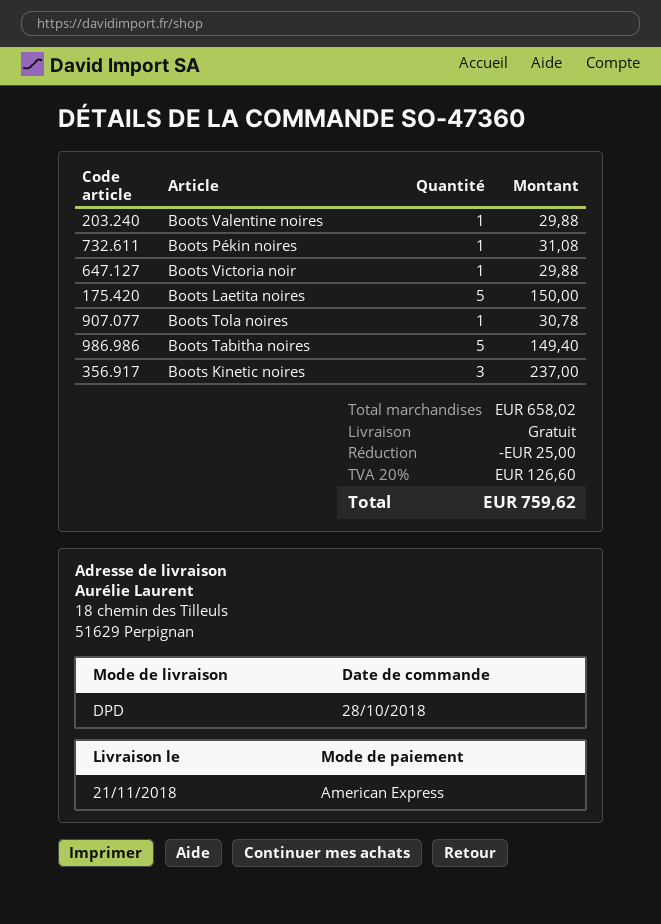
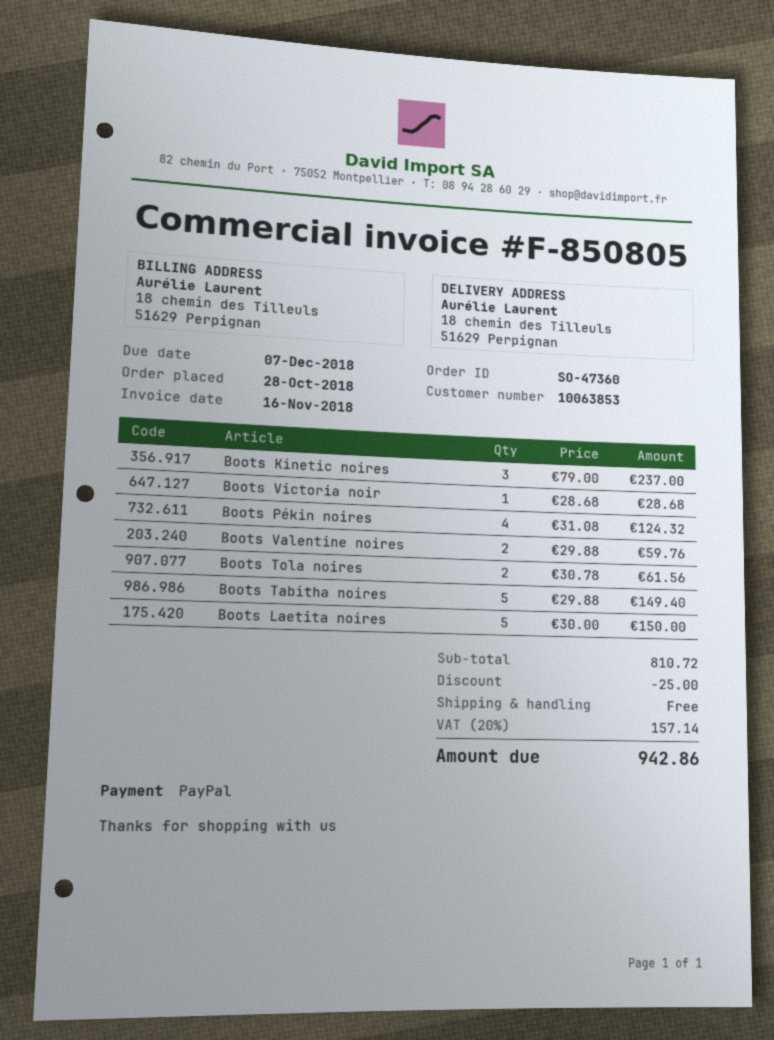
payment method: American Express -> PayPal
Boots Valentine noires: 1 for 29.88 -> 2 for 59.76
Boots Pékin noires: 1 for 31.08 -> 4 for 124.32
Boots Victoria noir: 1 for 29.88 -> 1 for 28.68
Boots Tola noires: 1 for 30.78 -> 2 for 61.56
subtotal: 658.02 -> 810.72
tax: 20% = 126.60 -> 20% = 157.14
total: 759.62 -> 942.86

